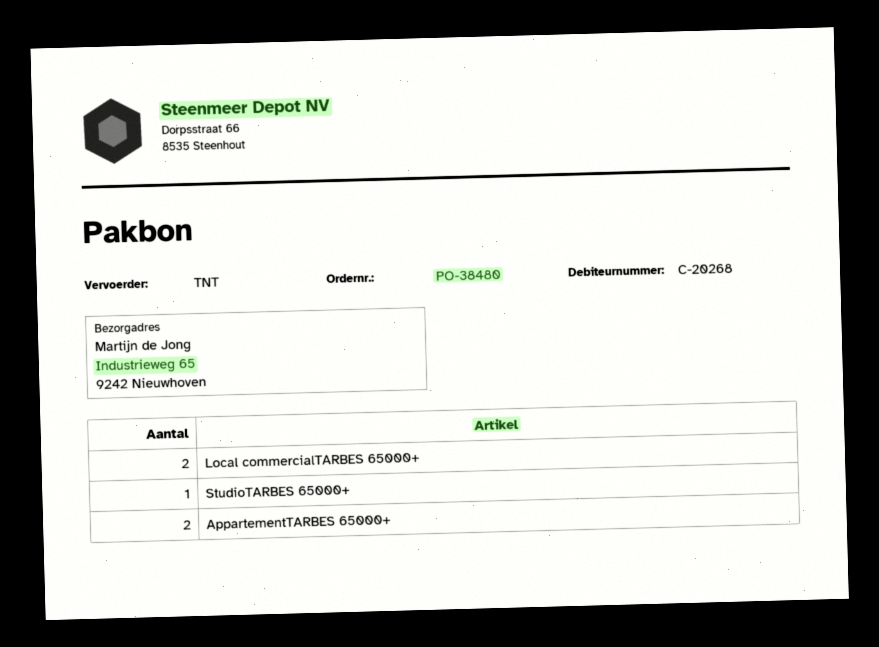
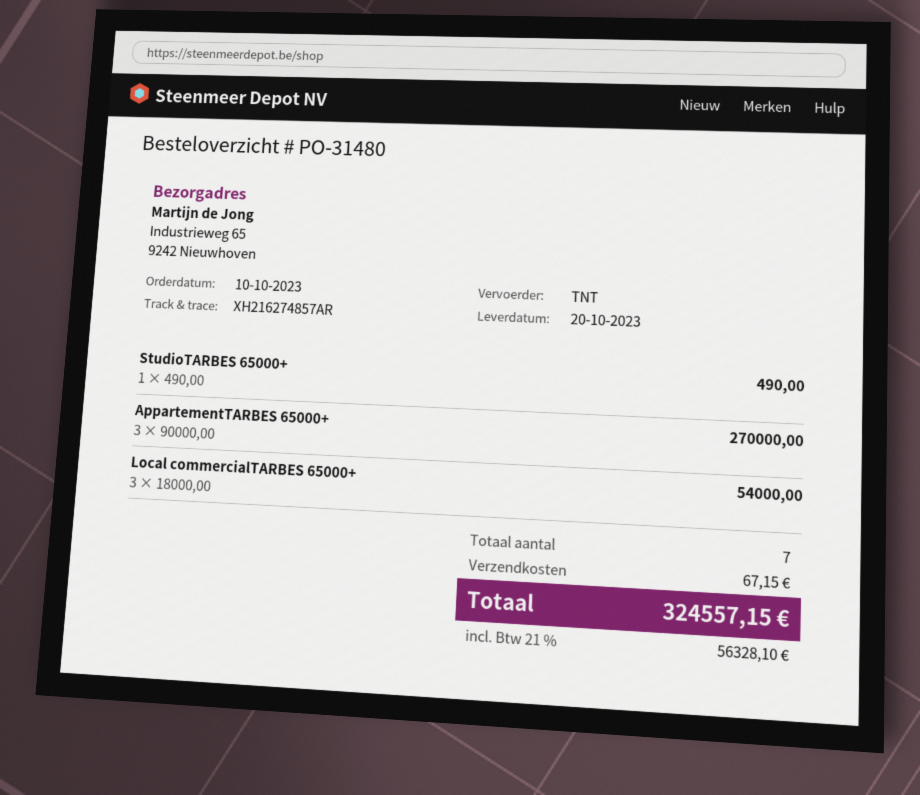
order number: PO-38480 -> PO-31480
Local commercialTARBES 65000+: 2 -> 3
AppartementTARBES 65000+: 2 -> 3

